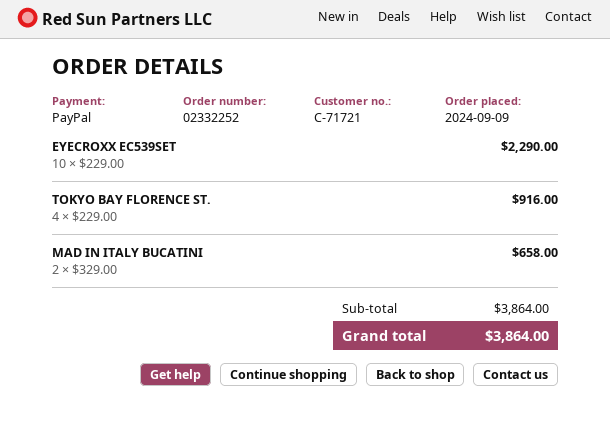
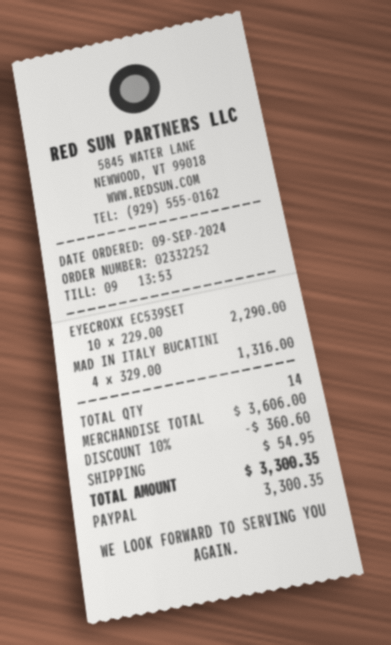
TOKYO BAY FLORENCE ST.: 4 x 229.00 = 916.00 -> none
MAD IN ITALY BUCATINI: 2 x 329.00 = 658.00 -> 4 x 329.00 = 1316.00
subtotal: 3864.00 -> 3606.00
discount: none -> 10% = 360.60
shipping: none -> 54.95
total: 3864.00 -> 3300.35

